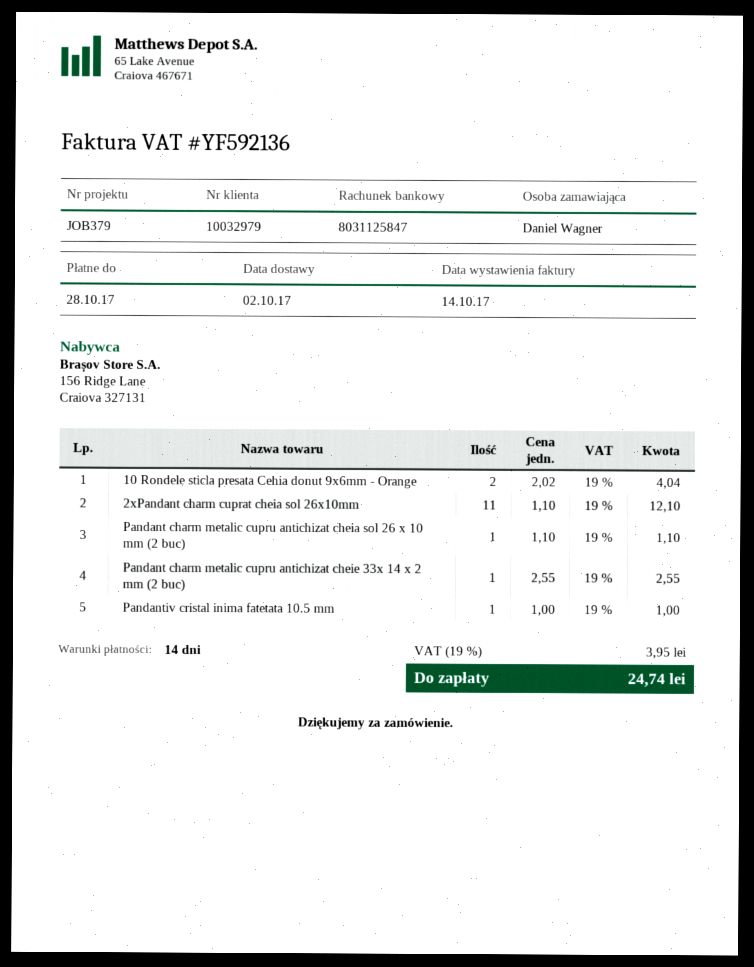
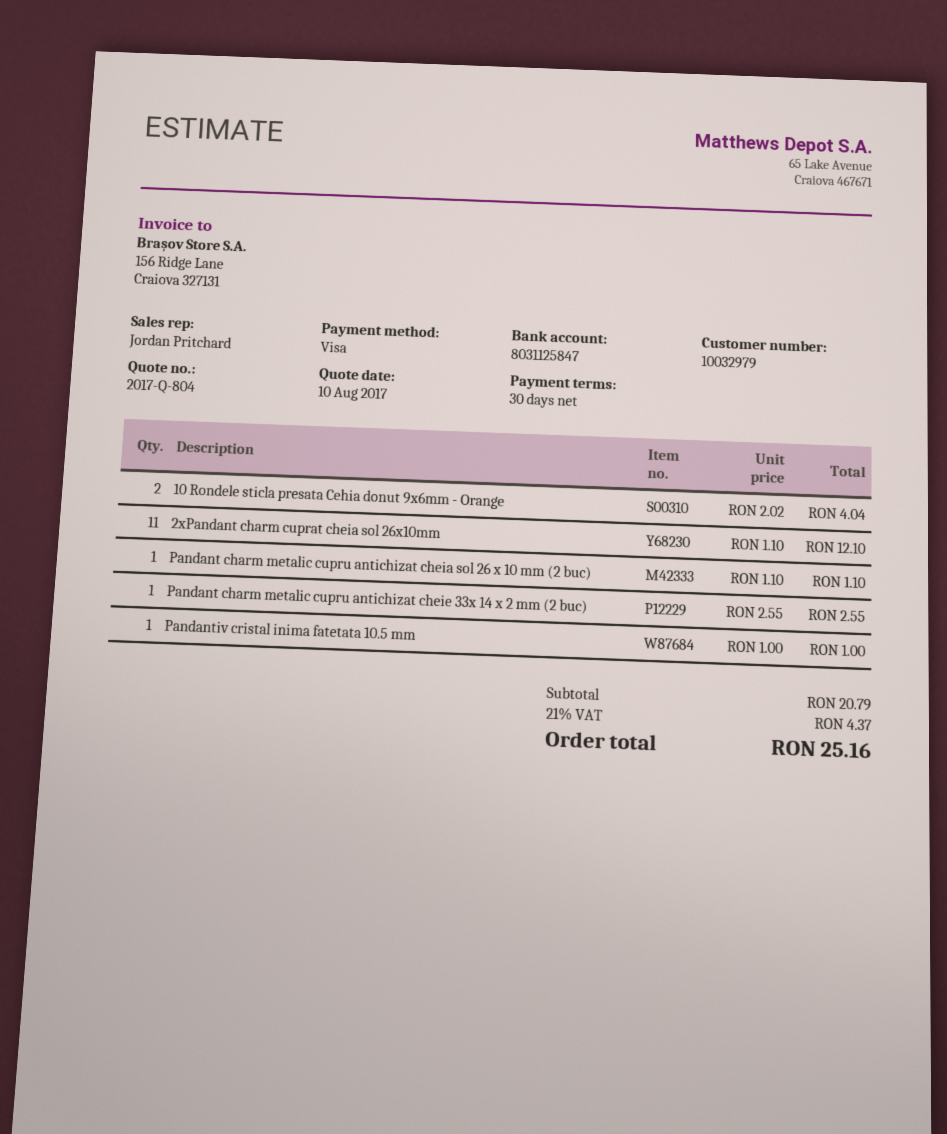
payment terms: 14 days -> 30 days
tax: 19% = 3.95 -> 21% = 4.37
total: 24.74 -> 25.16

